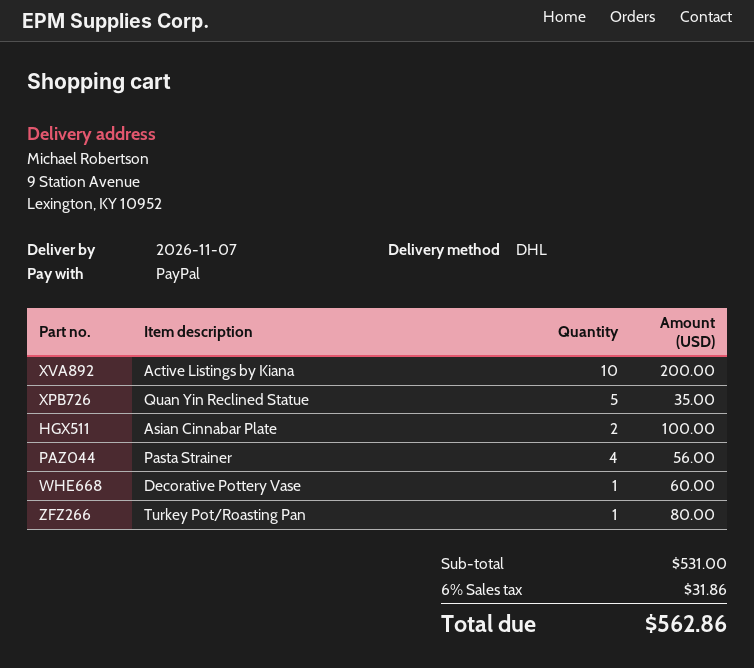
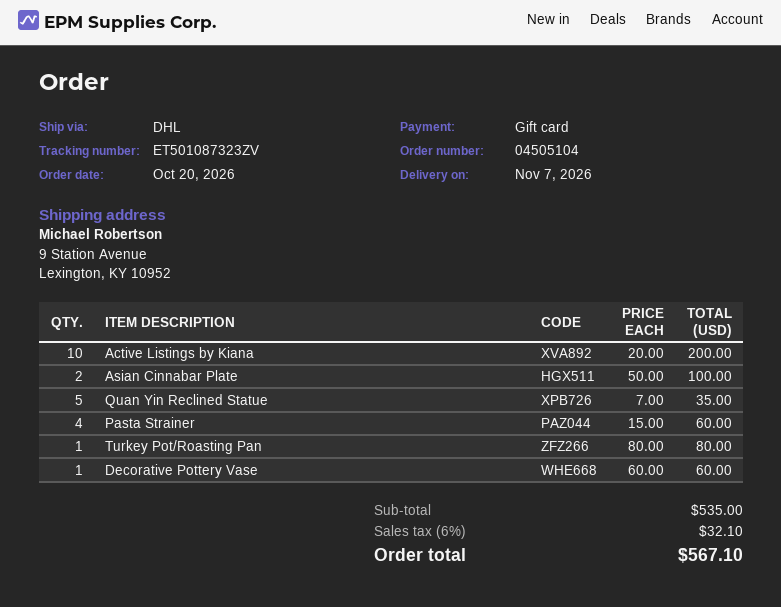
payment method: PayPal -> gift card
Pasta Strainer: 4 for 56.00 -> 4 for 60.00
subtotal: 531.00 -> 535.00
tax: 6% = 31.86 -> 6% = 32.10
total: 562.86 -> 567.10

